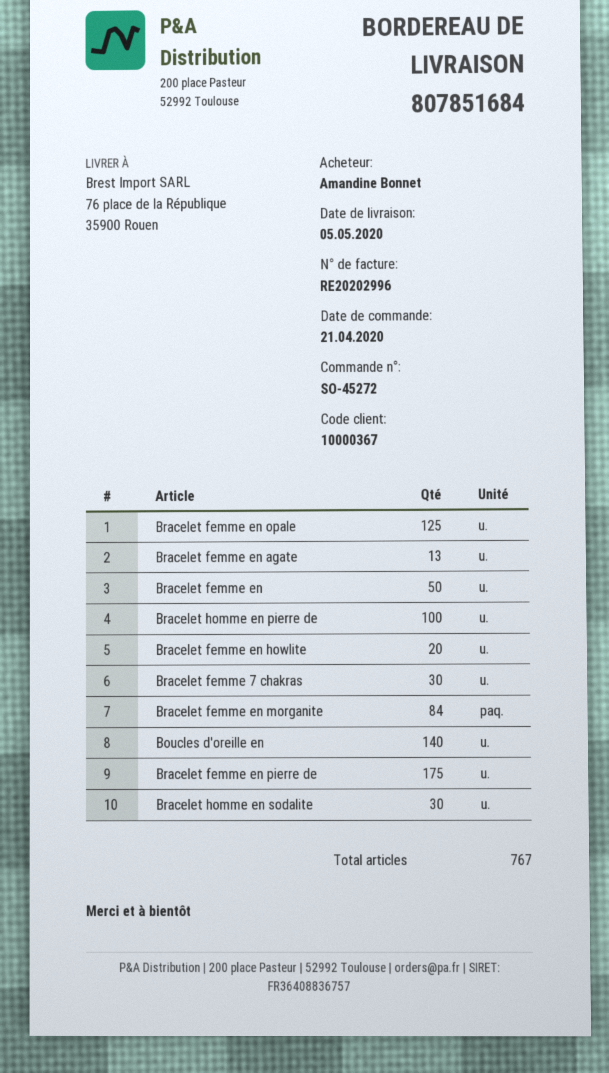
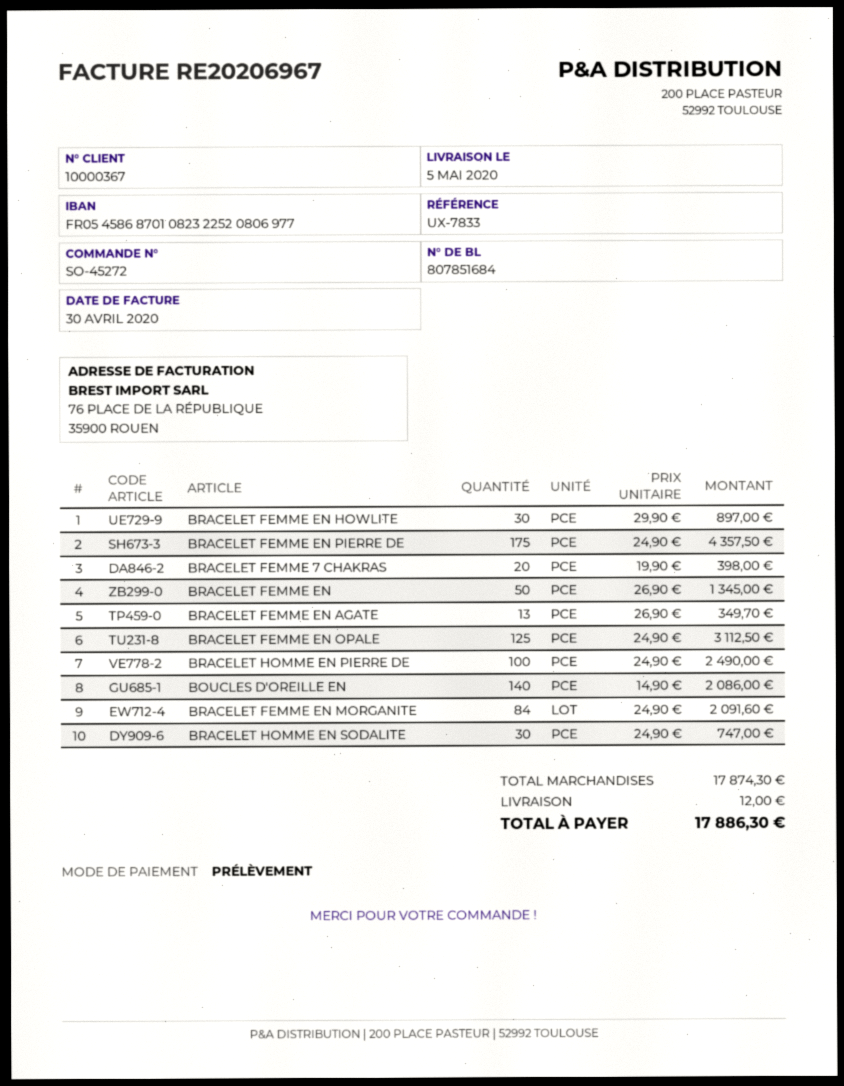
invoice number: RE20202996 -> RE20206967
Bracelet femme en howlite: 20 -> 30
Bracelet femme 7 chakras: 30 -> 20

